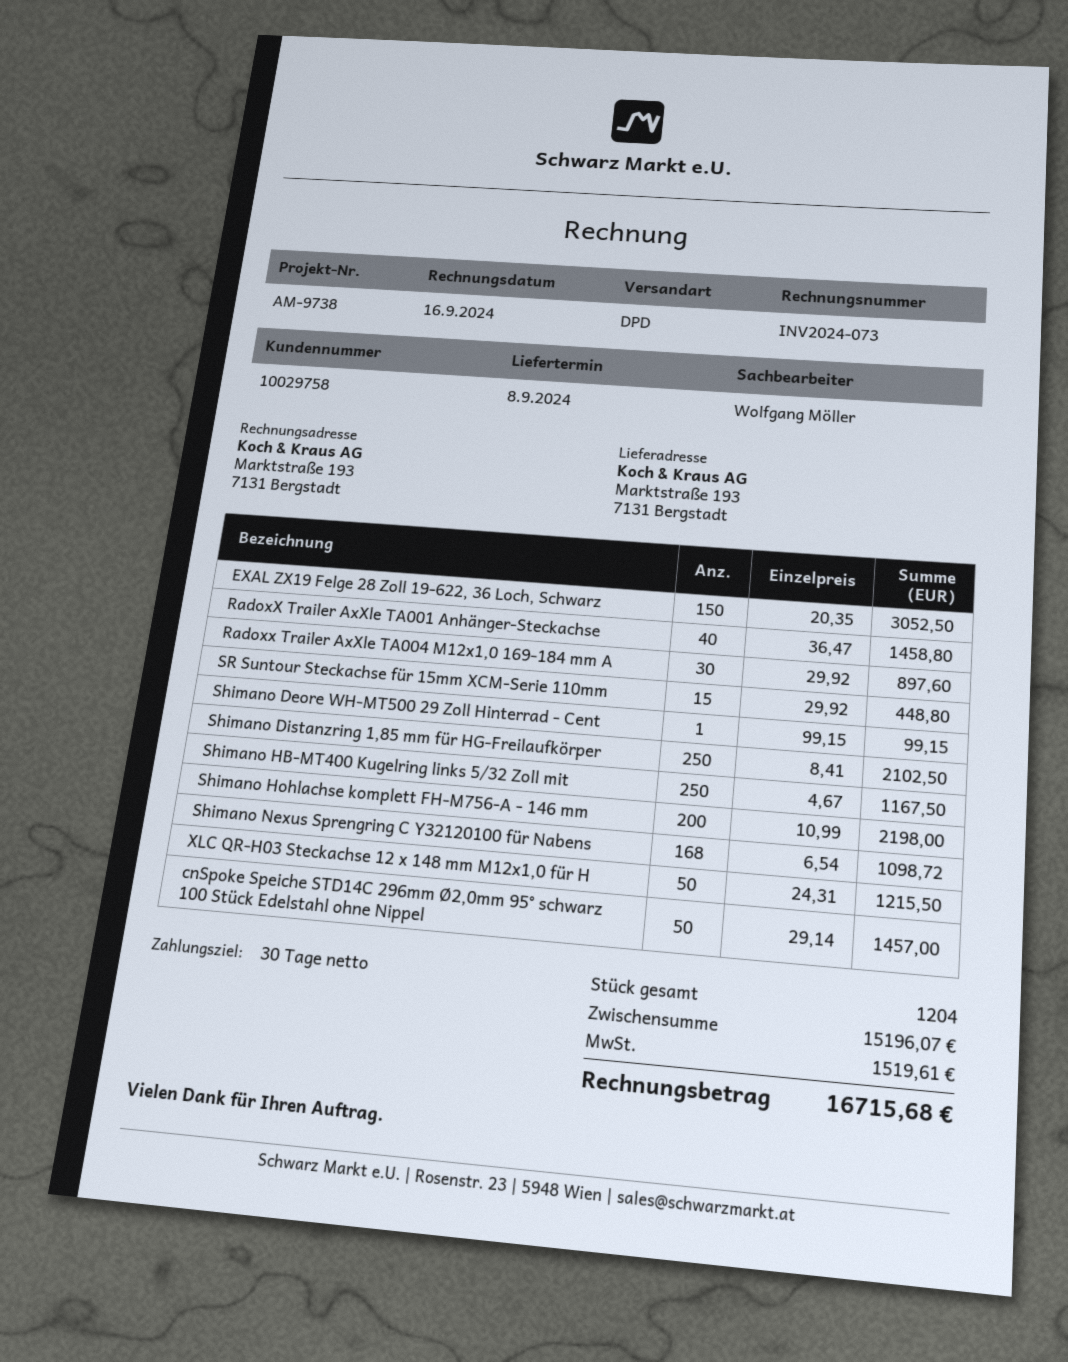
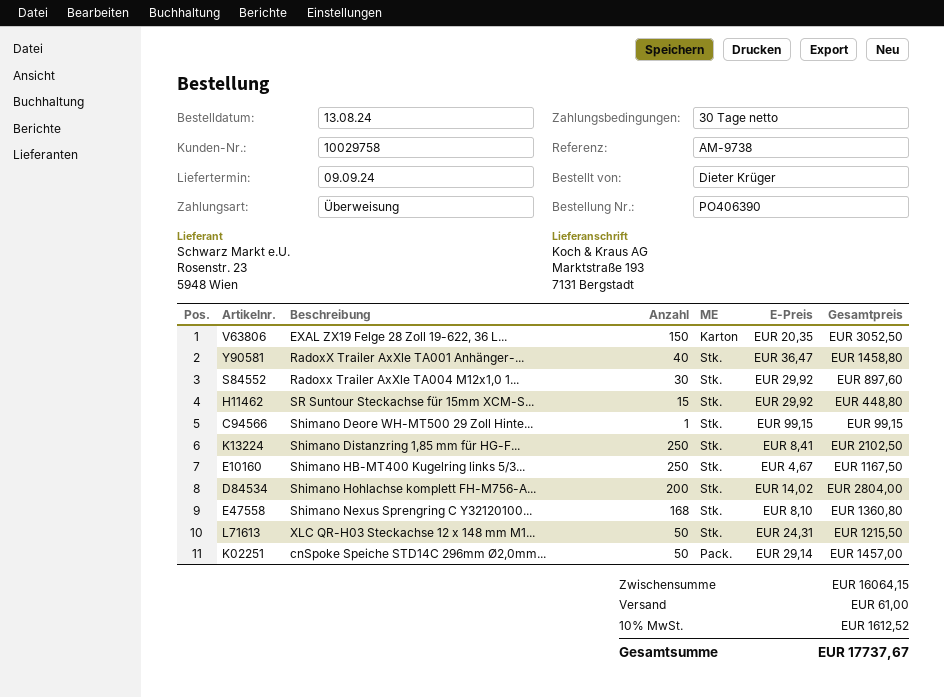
delivery date: 2024-09-08 -> 2024-09-09
Shimano Hohlachse komplett FH-M756-A - 146 mm: 200 x 10.99 = 2198.00 -> 200 x 14.02 = 2804.00
Shimano Nexus Sprengring C Y32120100 für Nabens: 168 x 6.54 = 1098.72 -> 168 x 8.10 = 1360.80
subtotal: 15196.07 -> 16064.15
shipping: none -> 61.00
tax: 1519.61 -> 1612.52
total: 16715.68 -> 17737.67

